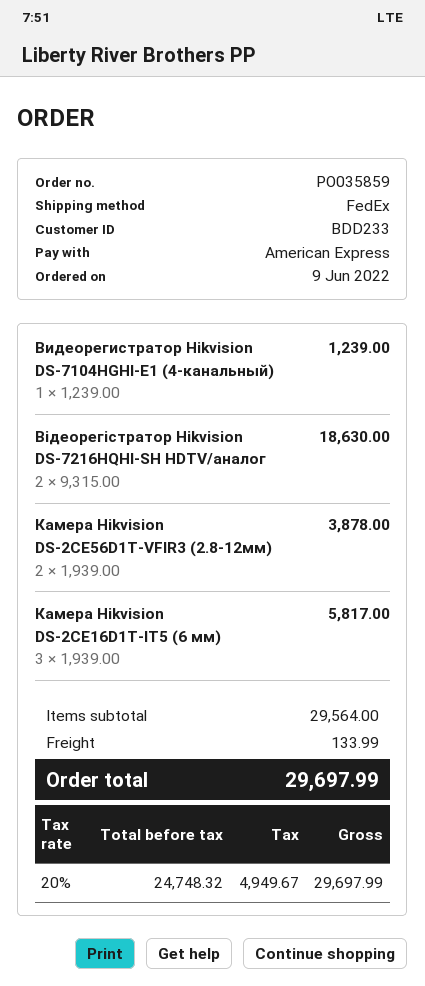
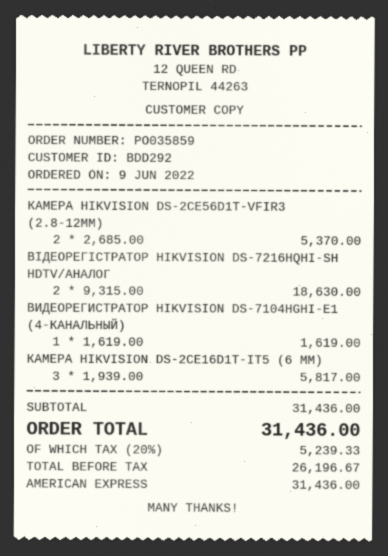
customer number: BDD233 -> BDD292
Видеорегистратор Hikvision DS-7104HGHI-E1 (4-канальный): 1 x 1239.00 = 1239.00 -> 1 x 1619.00 = 1619.00
Камера Hikvision DS-2CE56D1T-VFIR3 (2.8-12мм): 2 x 1939.00 = 3878.00 -> 2 x 2685.00 = 5370.00
subtotal: 29564.00 -> 31436.00
shipping: 133.99 -> none
net: 24748.32 -> 26196.67
tax: 20% = 4949.67 -> 20% = 5239.33
total: 29697.99 -> 31436.00

